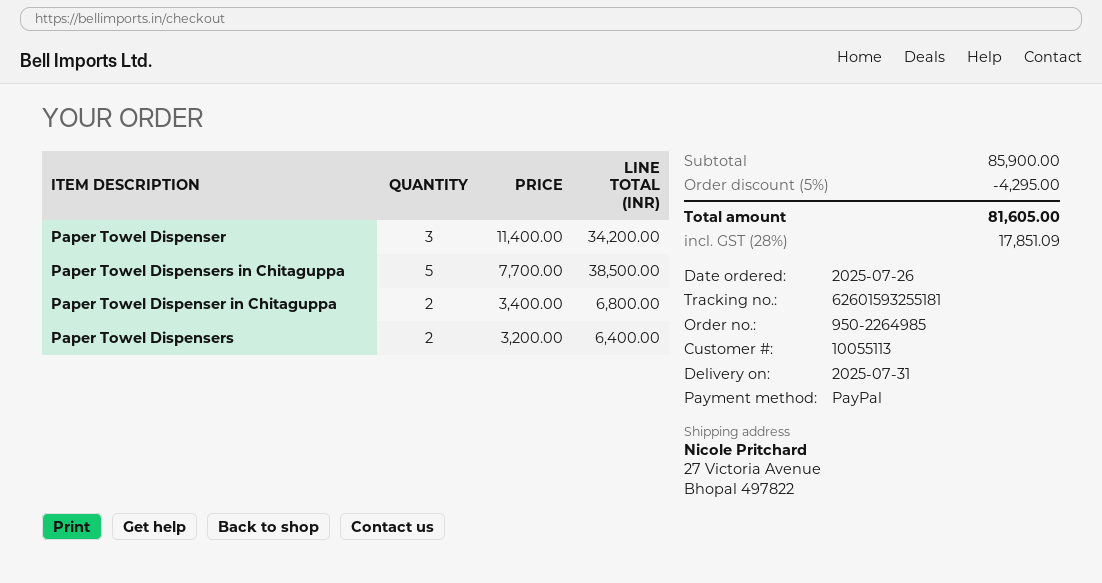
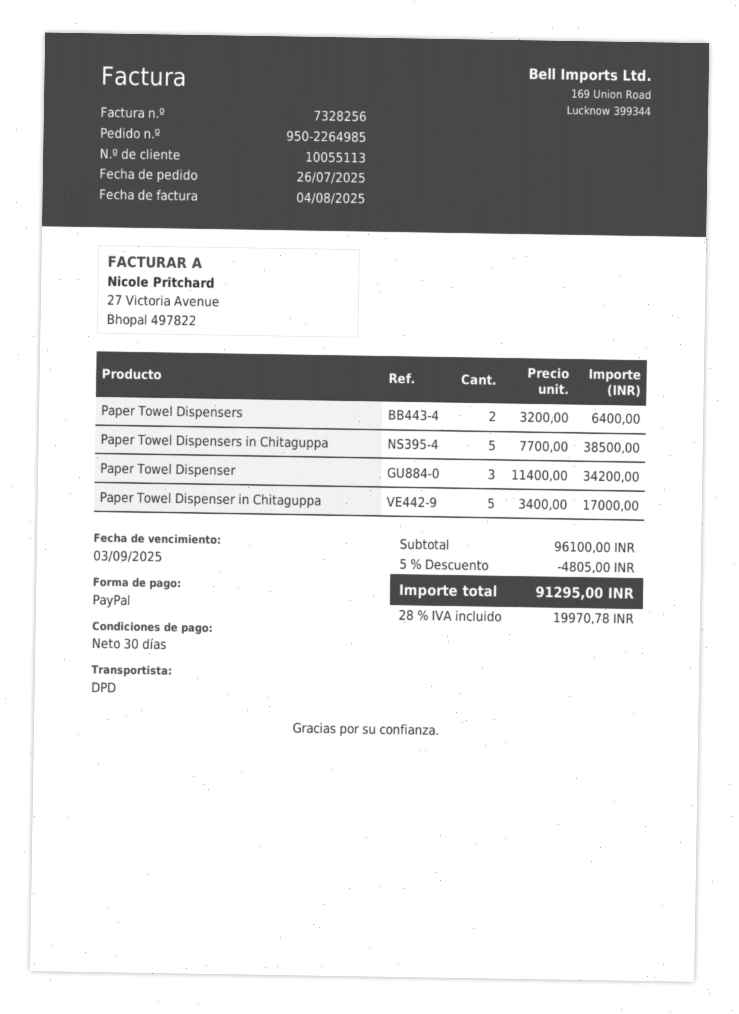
Paper Towel Dispenser in Chitaguppa: 2 x 3400.00 = 6800.00 -> 5 x 3400.00 = 17000.00
subtotal: 85900.00 -> 96100.00
discount: 5% = 4295.00 -> 5% = 4805.00
tax: 28% = 17851.09 -> 28% = 19970.78
total: 81605.00 -> 91295.00

